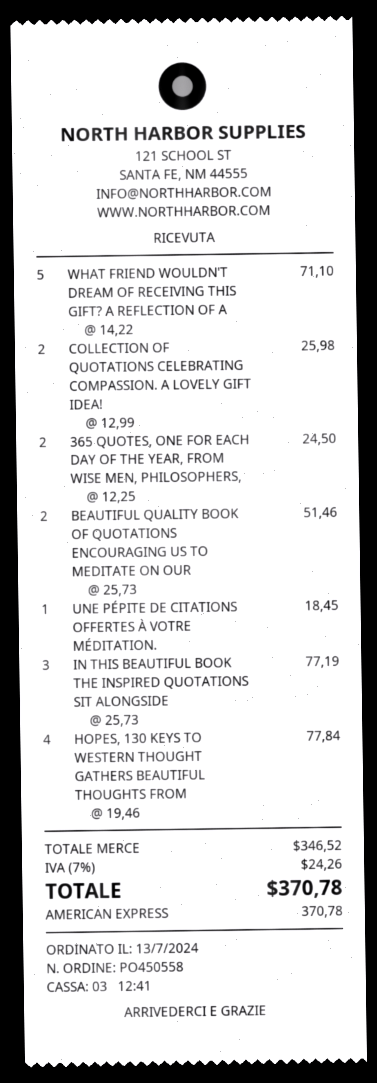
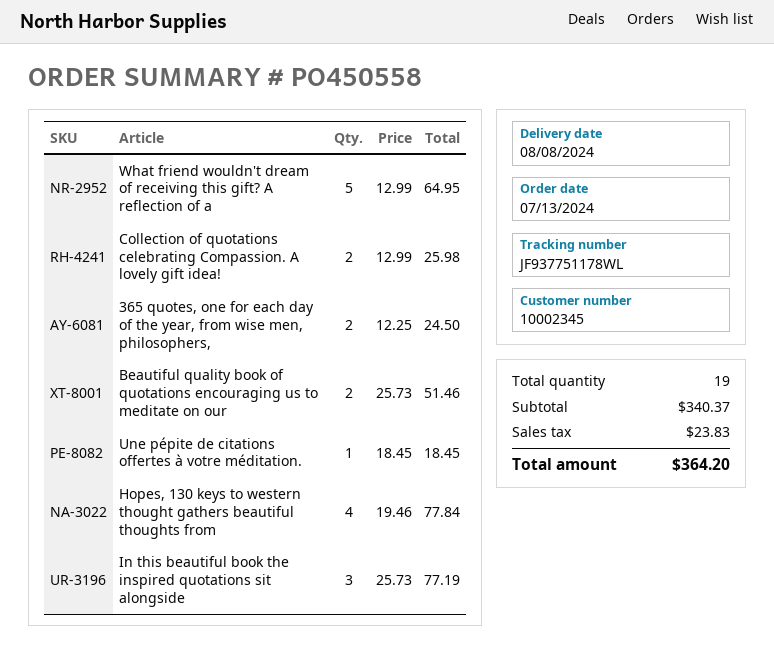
WHAT FRIEND WOULDN'T DREAM OF RECEIVING THIS GIFT? A REFLECTION OF A: 5 x 14.22 = 71.10 -> 5 x 12.99 = 64.95
subtotal: 346.52 -> 340.37
tax: 24.26 -> 23.83
total: 370.78 -> 364.20

